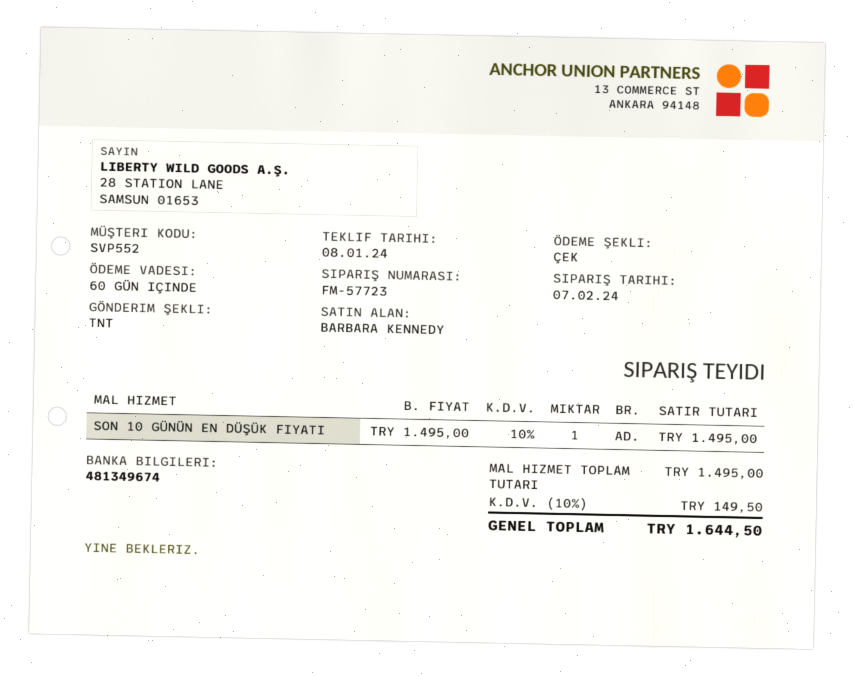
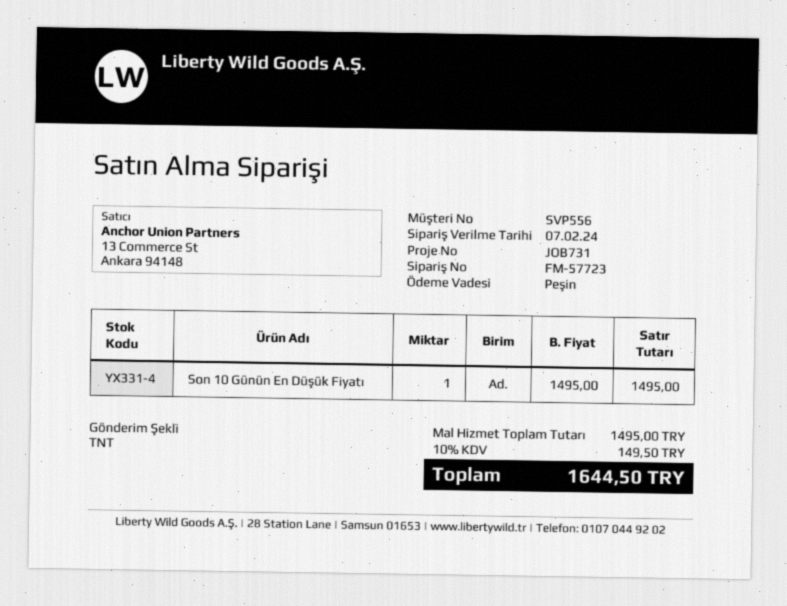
payment terms: 60 days -> on receipt
customer number: SVP552 -> SVP556

